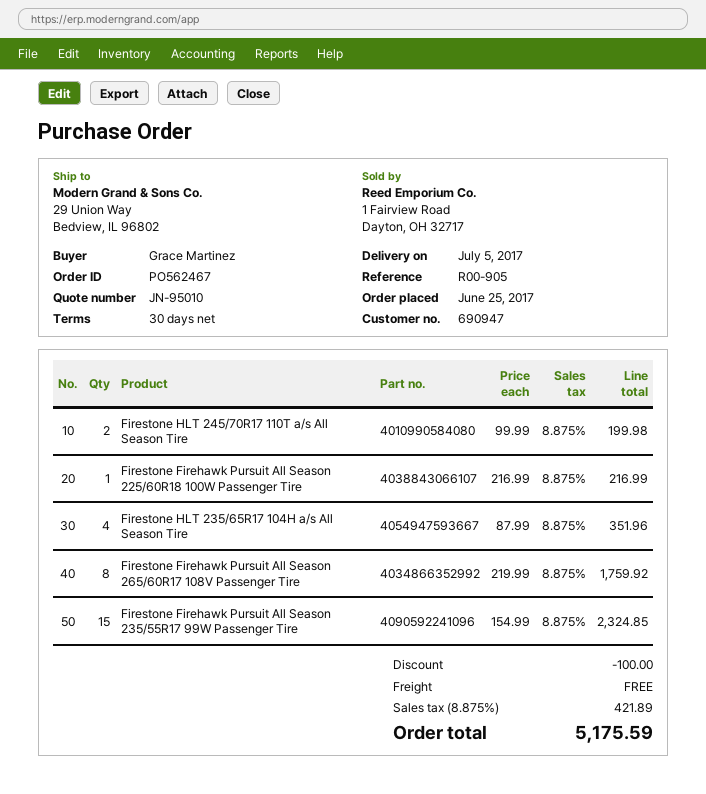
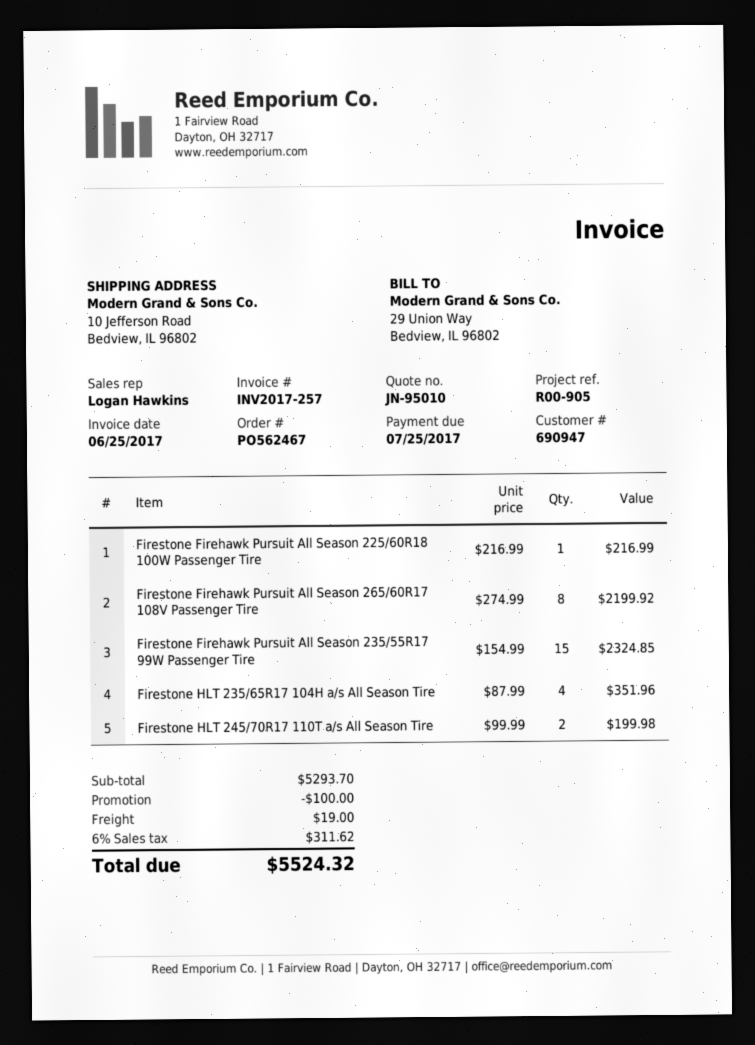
ship to: 29 Union Way, Bedview, IL 96802 -> 10 Jefferson Road, Bedview, IL 96802
Firestone Firehawk Pursuit All Season 265/60R17 108V Passenger Tire: 8 x 219.99 = 1759.92 -> 8 x 274.99 = 2199.92
shipping: 0.00 -> 19.00
tax: 8.875% = 421.89 -> 6% = 311.62
total: 5175.59 -> 5524.32

